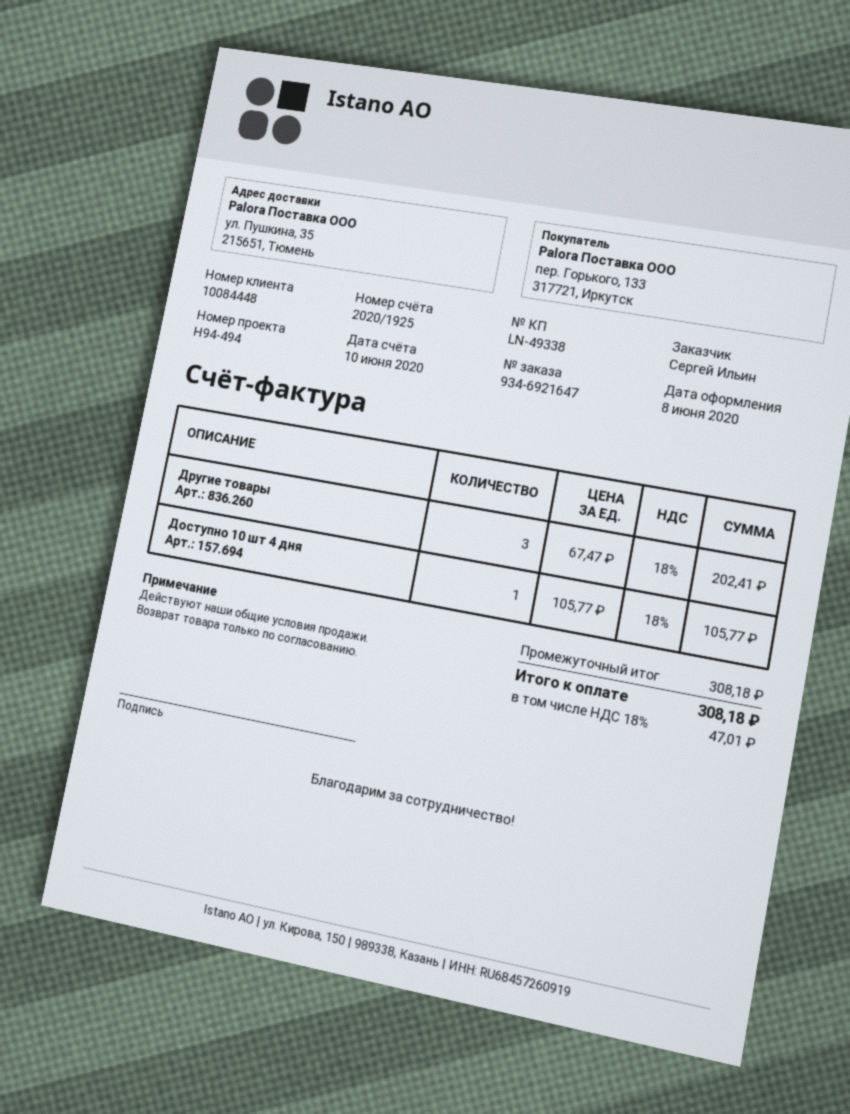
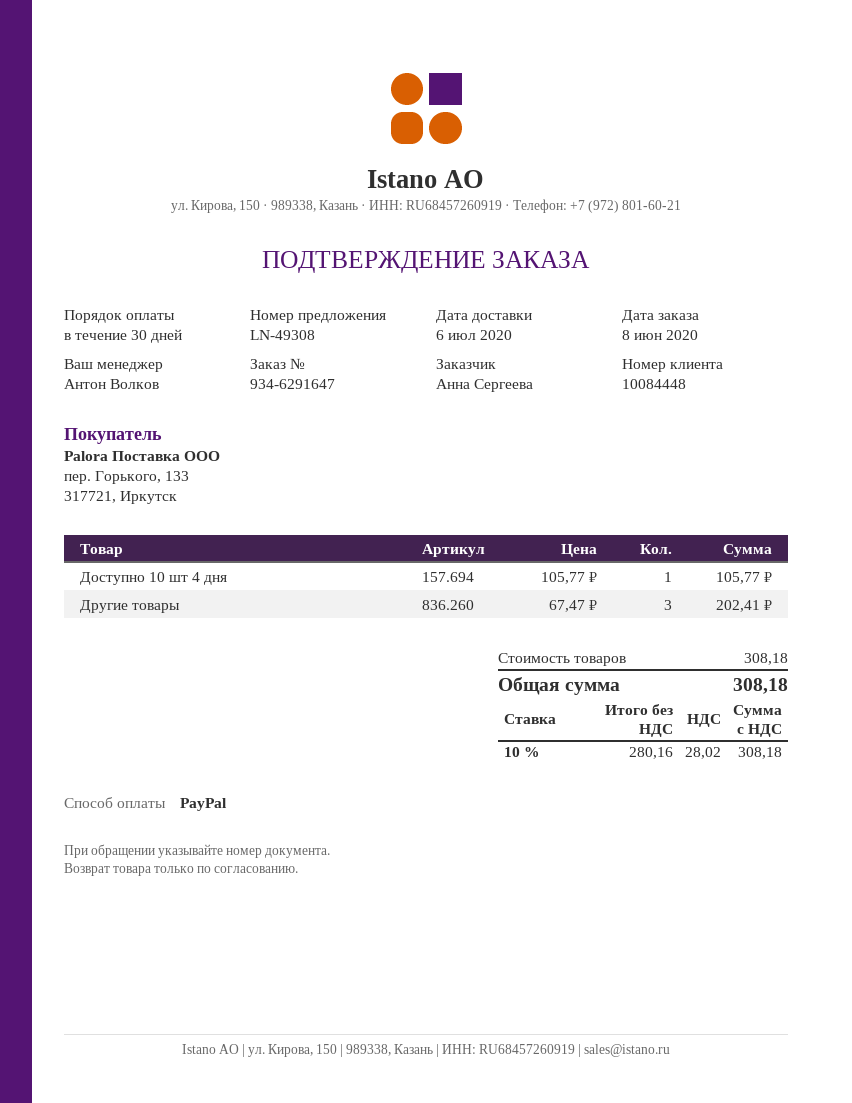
quote number: LN-49338 -> LN-49308
order number: 934-6921647 -> 934-6291647
ordered by: Сергей Ильин -> Анна Сергеева
tax: 18% = 47.01 -> 10% = 28.02

